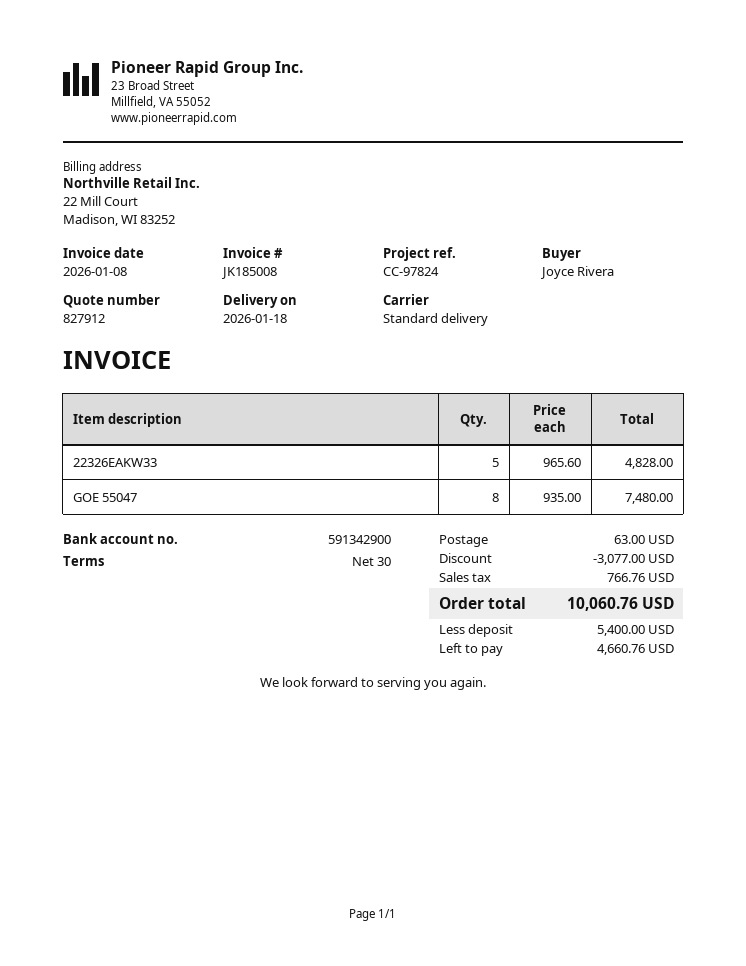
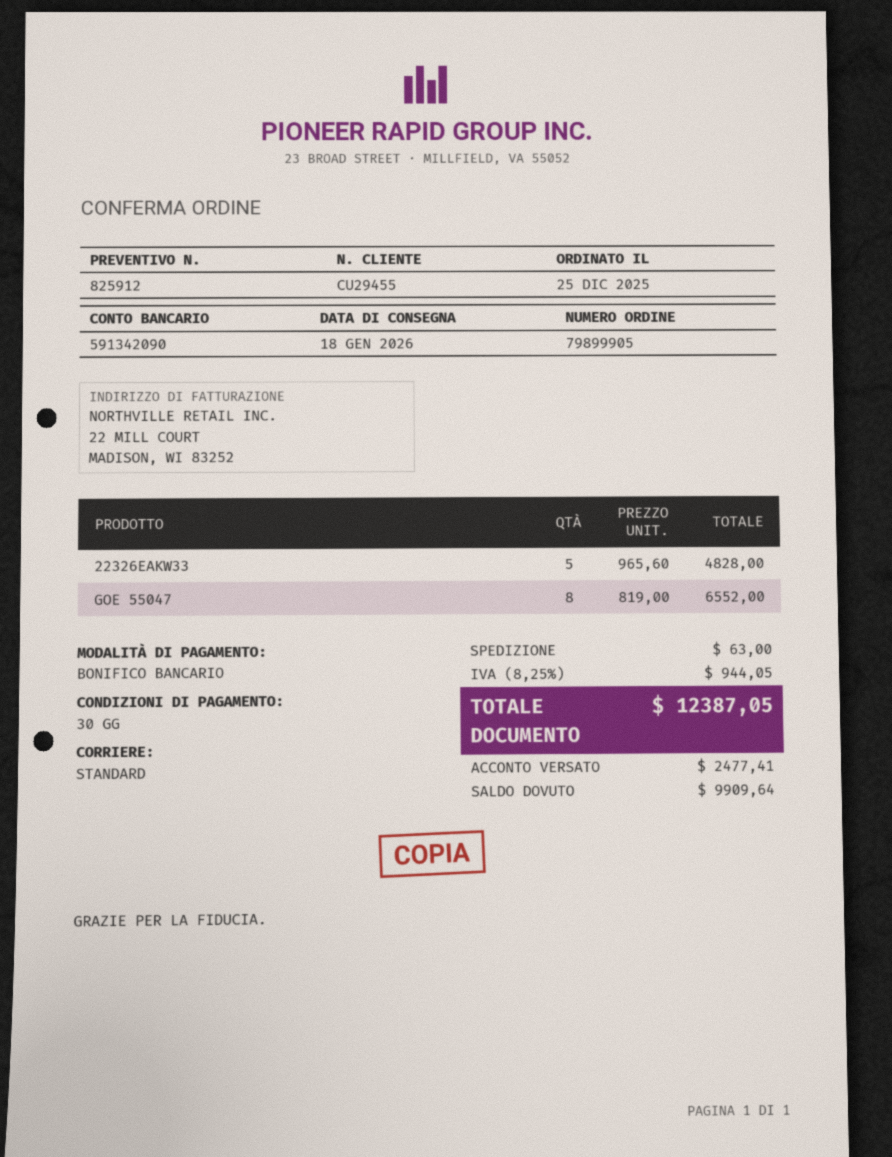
quote number: 827912 -> 825912
bank account: 591342900 -> 591342090
GOE 55047: 8 x 935.00 = 7480.00 -> 8 x 819.00 = 6552.00
discount: 3077.00 -> none
tax: 766.76 -> 944.05
total: 10060.76 -> 12387.05
deposit: 5400.00 -> 2477.41
balance: 4660.76 -> 9909.64

